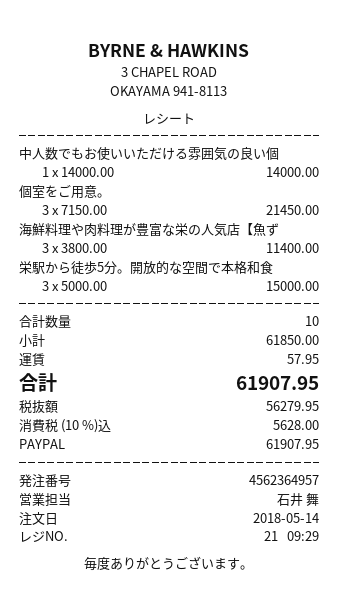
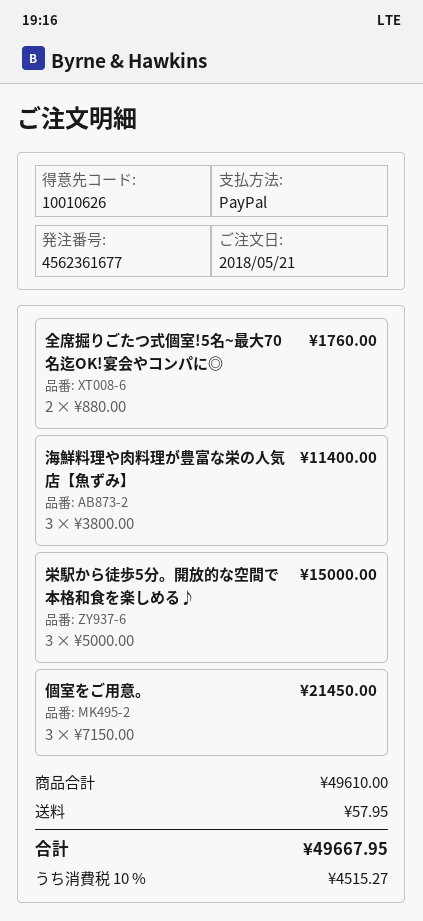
order number: 4562364957 -> 4562361677
order date: 2018-05-14 -> 2018-05-21
中人数でもお使いいただける雰囲気の良い個: 1 x 14000.00 = 14000.00 -> none
全席掘りごたつ式個室!5名~最大70名迄OK!宴会やコンパに◎: none -> 2 x 880.00 = 1760.00
subtotal: 61850.00 -> 49610.00
tax: 10% = 5628.00 -> 10% = 4515.27
total: 61907.95 -> 49667.95

